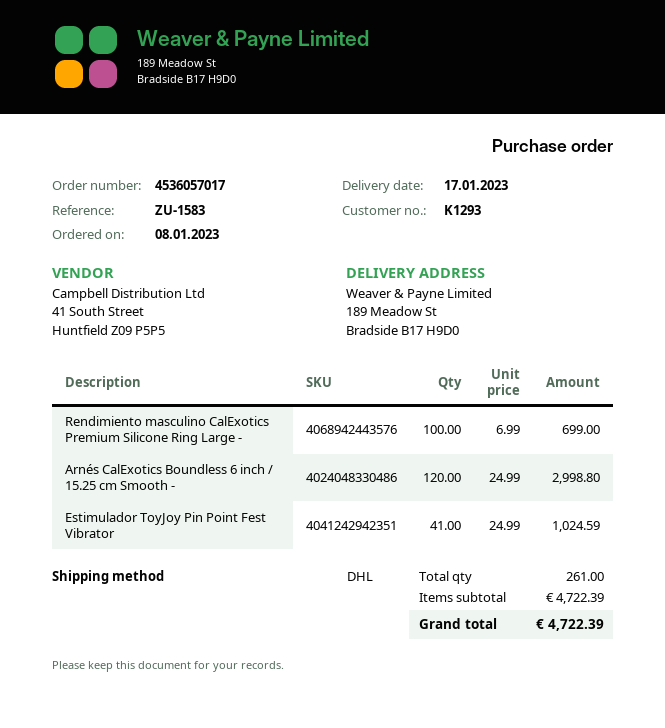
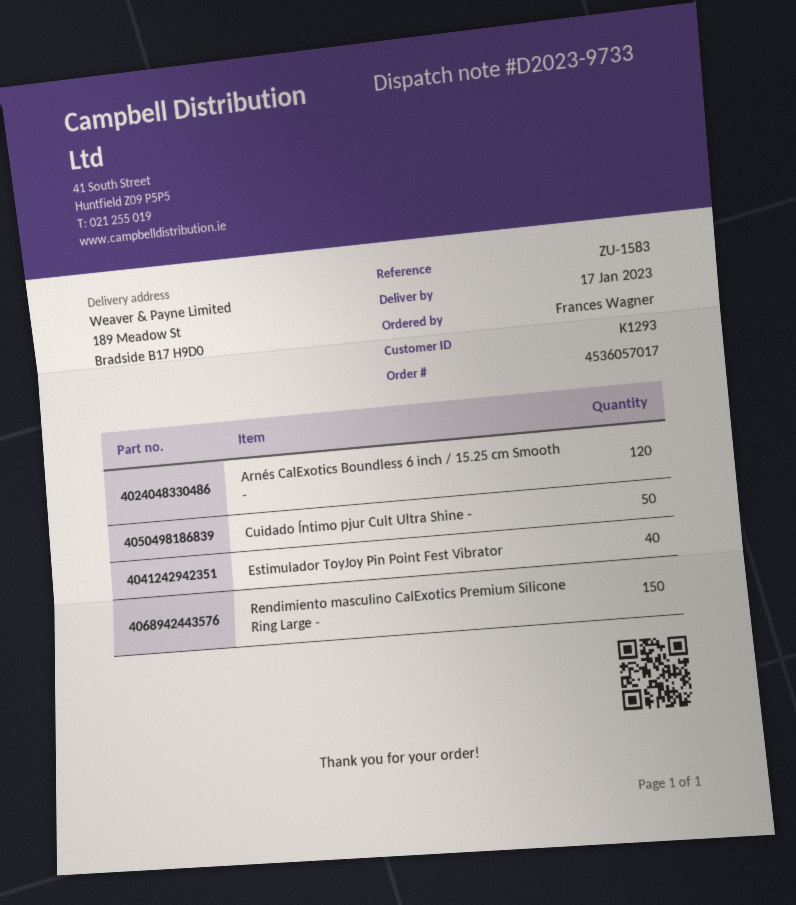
Rendimiento masculino CalExotics Premium Silicone Ring Large -: 100 -> 150
Estimulador ToyJoy Pin Point Fest Vibrator: 41 -> 40
Cuidado Íntimo pjur Cult Ultra Shine -: none -> 50

